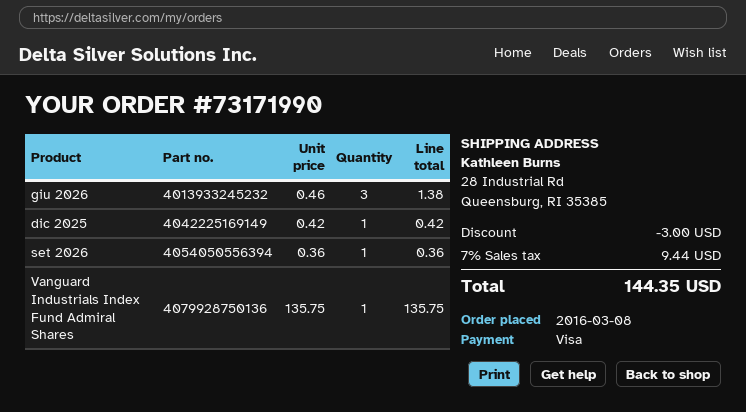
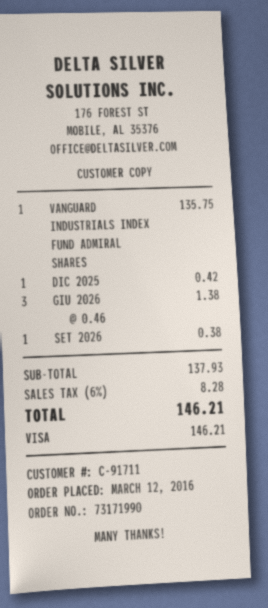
order date: 2016-03-08 -> 2016-03-12
set 2026: 1 x 0.36 = 0.36 -> 1 x 0.38 = 0.38
discount: 3.00 -> none
tax: 7% = 9.44 -> 6% = 8.28
total: 144.35 -> 146.21

